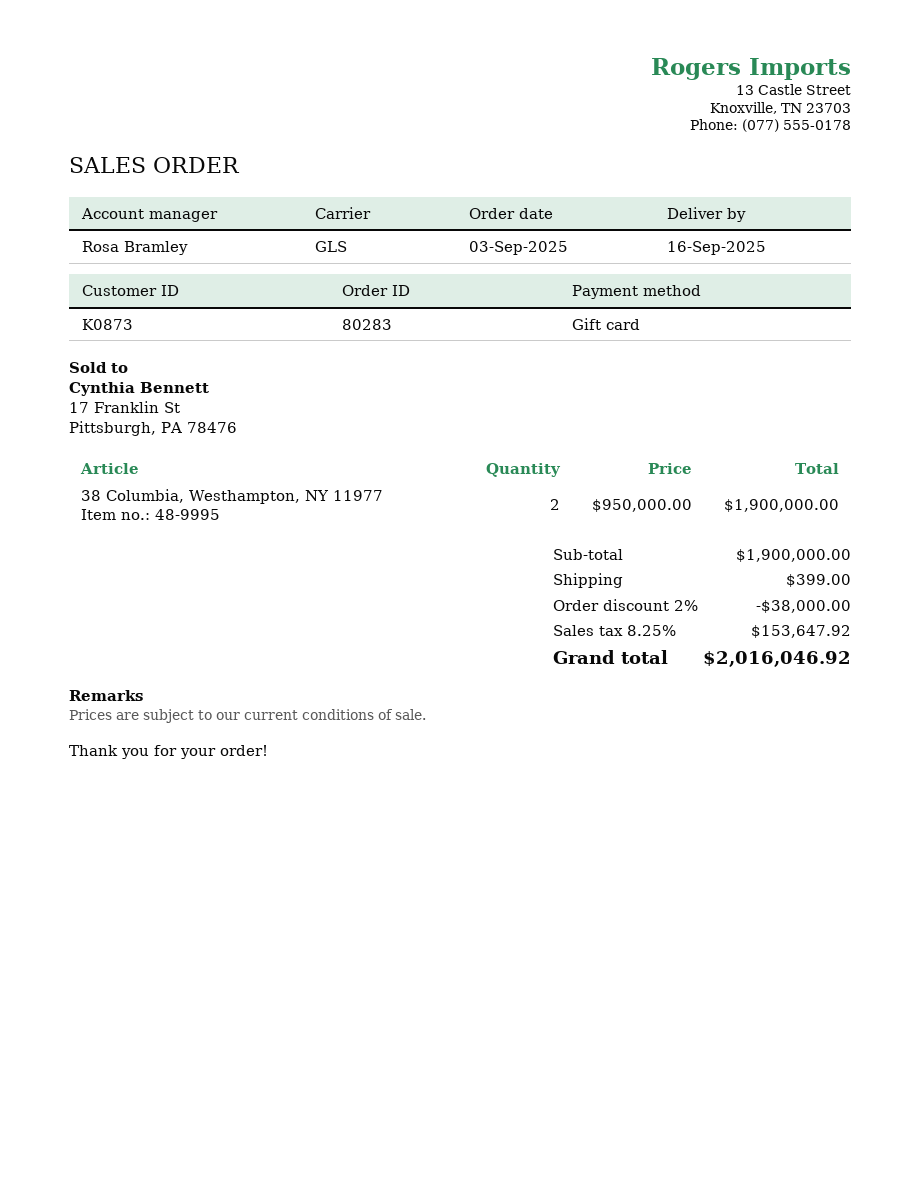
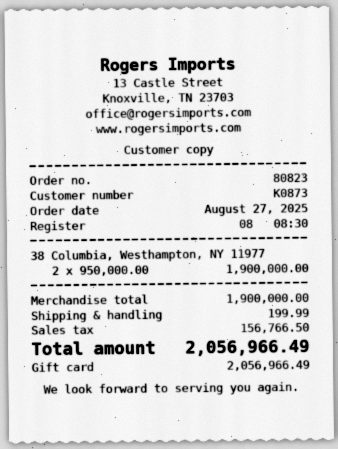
order number: 80283 -> 80823
order date: 2025-09-03 -> 2025-08-27
discount: 2% = 38000.00 -> none
shipping: 399.00 -> 199.99
tax: 153647.92 -> 156766.50
total: 2016046.92 -> 2056966.49

